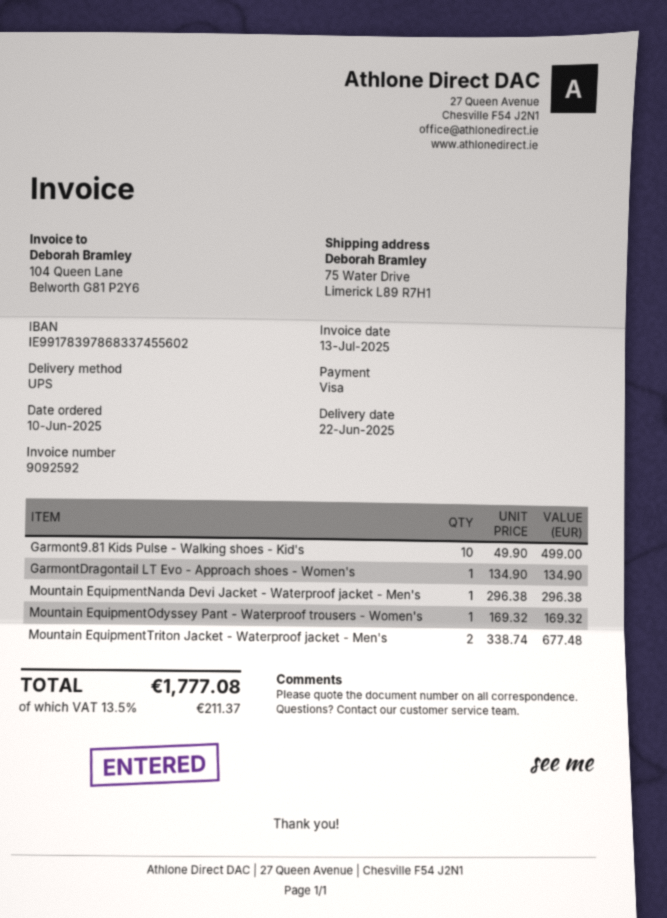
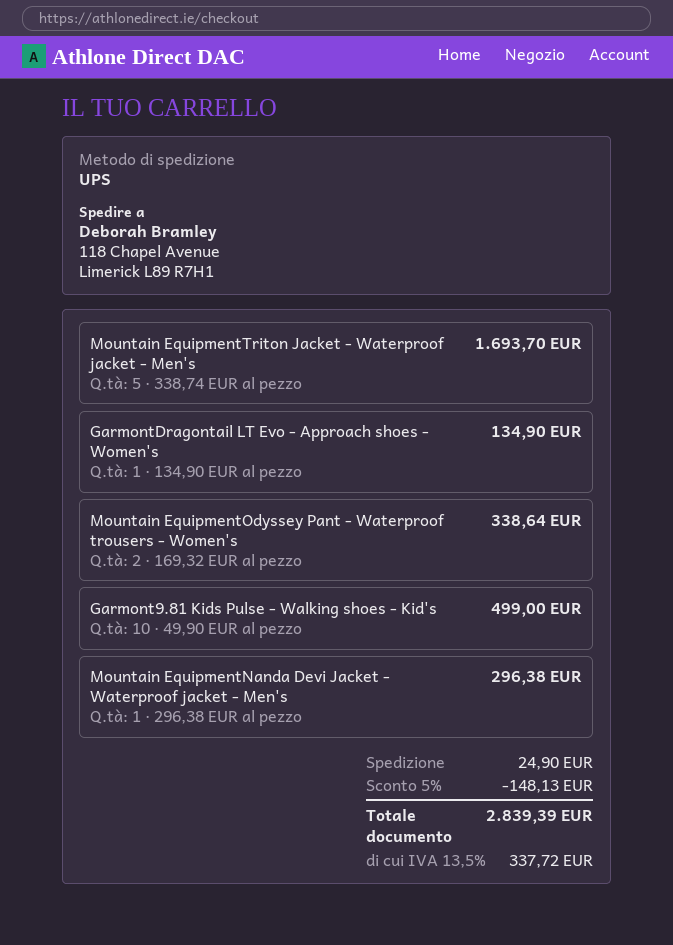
ship to: 75 Water Drive, Limerick L89 R7H1 -> 118 Chapel Avenue, Limerick L89 R7H1
Mountain EquipmentOdyssey Pant - Waterproof trousers - Women's: 1 x 169.32 = 169.32 -> 2 x 169.32 = 338.64
Mountain EquipmentTriton Jacket - Waterproof jacket - Men's: 2 x 338.74 = 677.48 -> 5 x 338.74 = 1693.70
discount: none -> 5% = 148.13
shipping: none -> 24.90
tax: 13.5% = 211.37 -> 13.5% = 337.72
total: 1777.08 -> 2839.39

